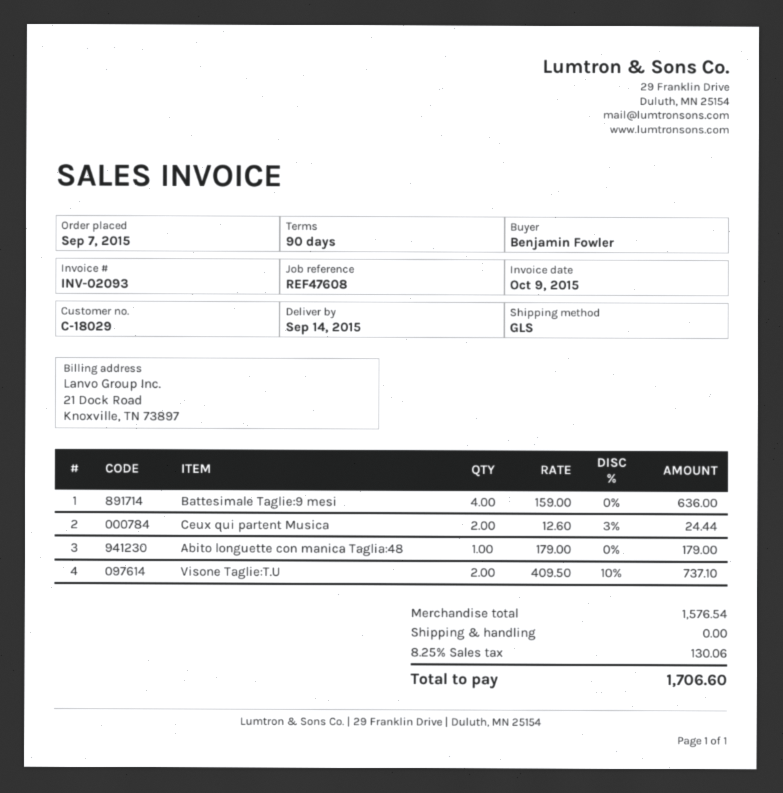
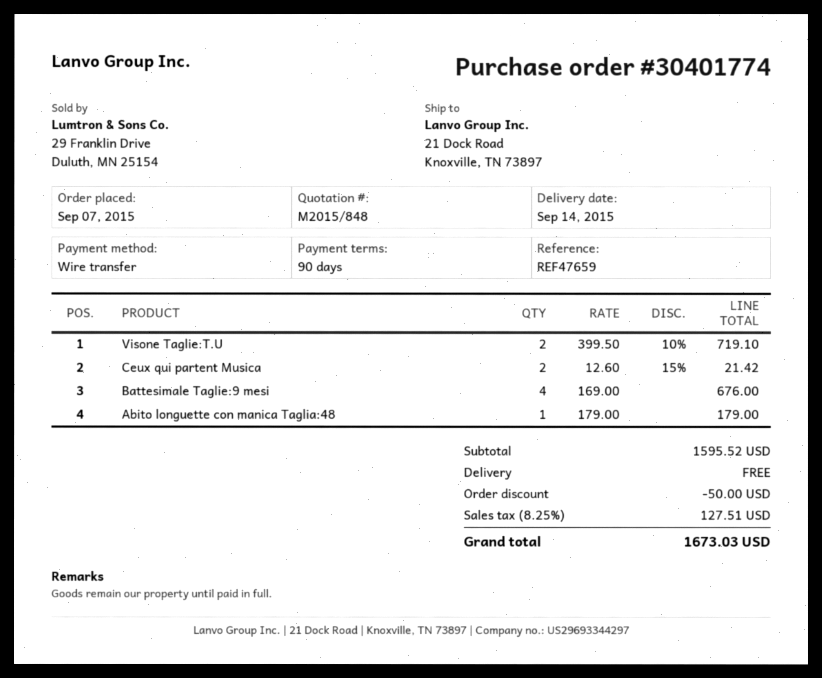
reference: REF47608 -> REF47659
Battesimale Taglie:9 mesi: 4 x 159.00 = 636.00 -> 4 x 169.00 = 676.00
Ceux qui partent Musica: 2 x 12.60 - 3% = 24.44 -> 2 x 12.60 - 15% = 21.42
Visone Taglie:T.U: 2 x 409.50 - 10% = 737.10 -> 2 x 399.50 - 10% = 719.10
subtotal: 1576.54 -> 1595.52
discount: none -> 50.00
tax: 8.25% = 130.06 -> 8.25% = 127.51
total: 1706.60 -> 1673.03

